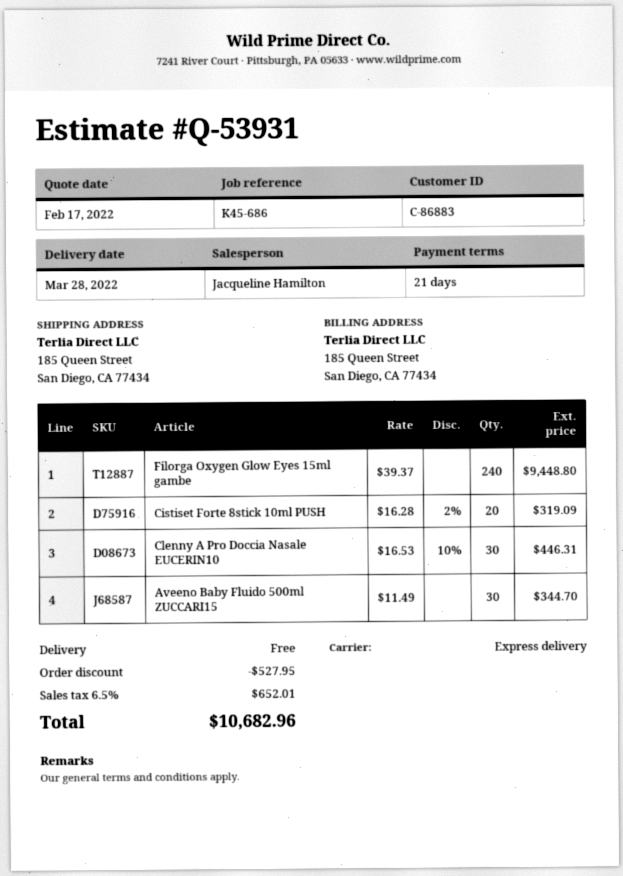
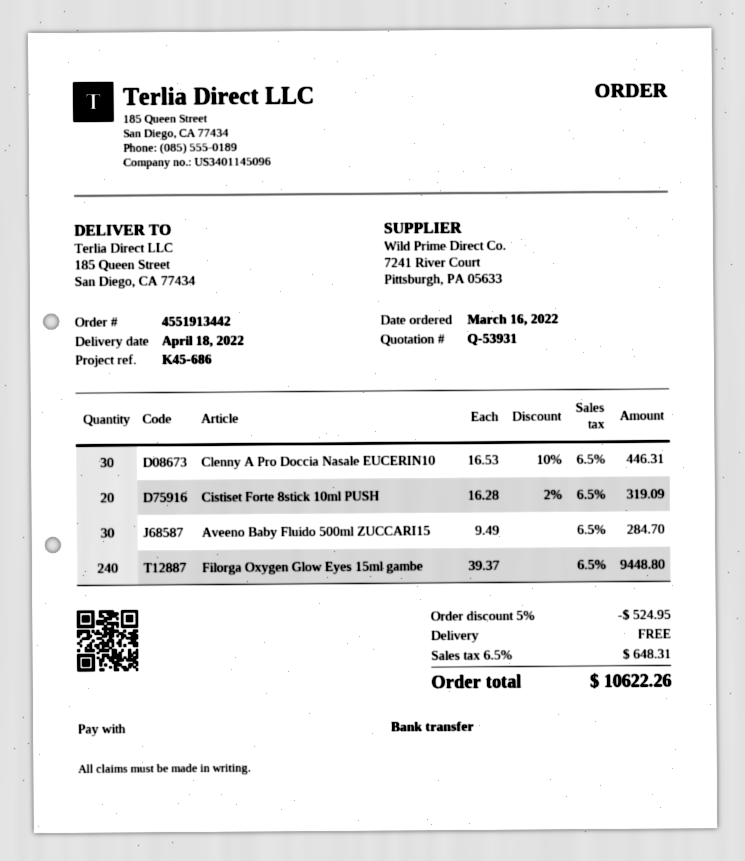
delivery date: 2022-03-28 -> 2022-04-18
Aveeno Baby Fluido 500ml ZUCCARI15: 30 x 11.49 = 344.70 -> 30 x 9.49 = 284.70
discount: 527.95 -> 524.95
tax: 6.5% = 652.01 -> 6.5% = 648.31
total: 10682.96 -> 10622.26

